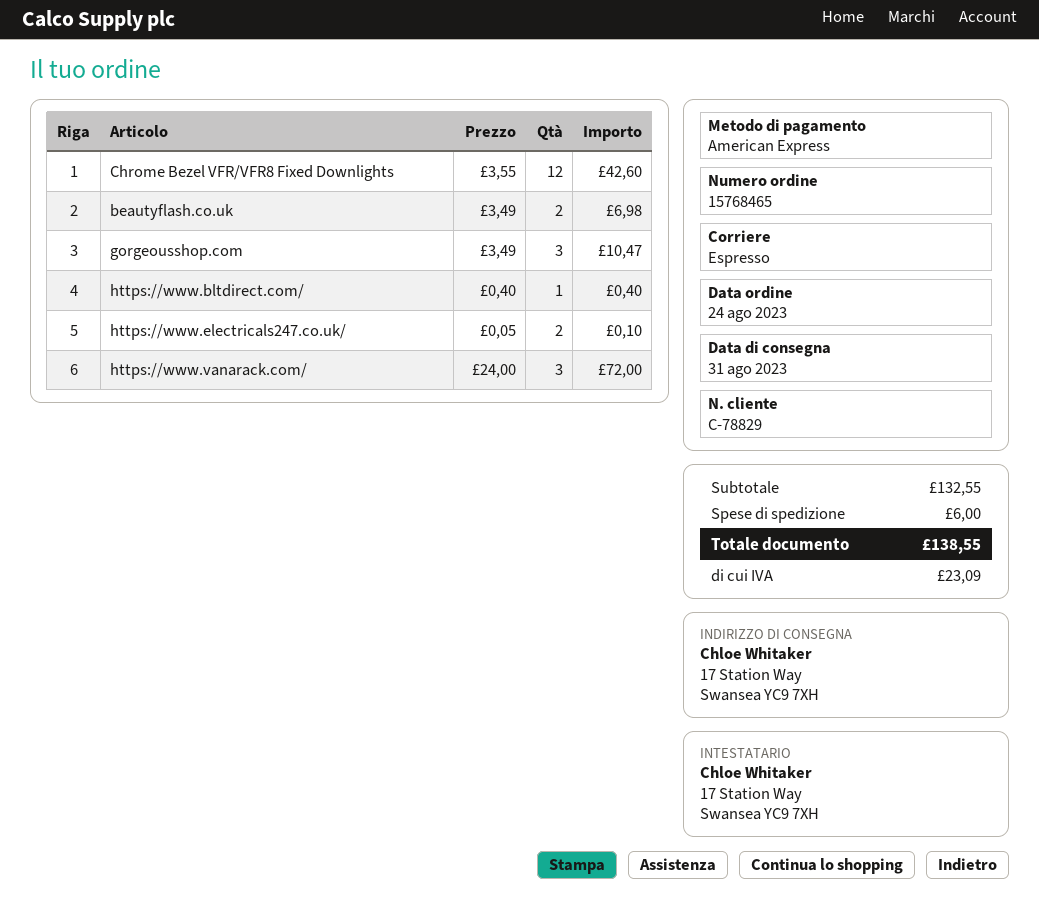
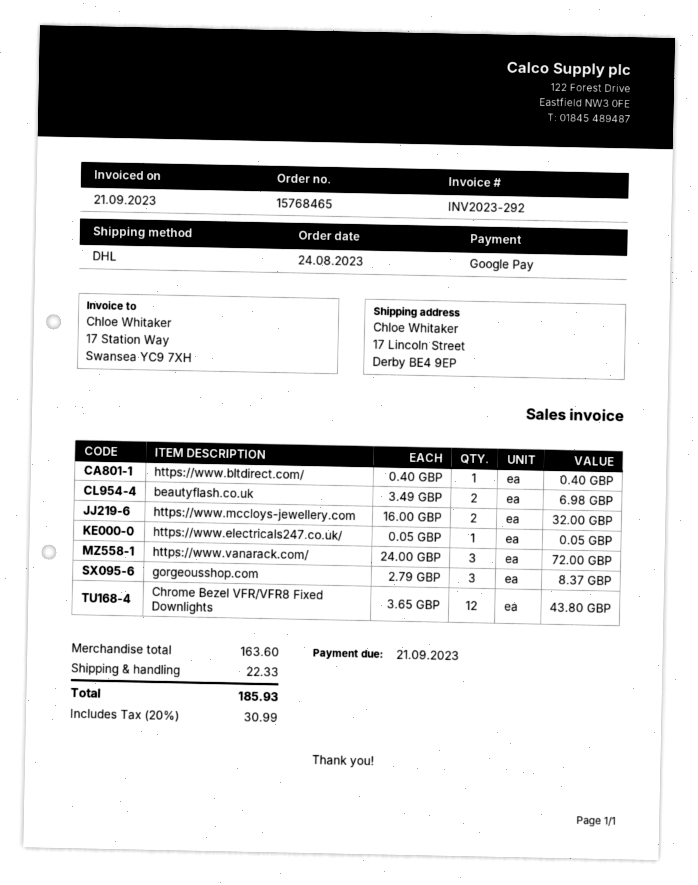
payment method: American Express -> Google Pay
shipping method: express -> DHL
ship to: 17 Station Way, Swansea YC9 7XH -> 17 Lincoln Street, Derby BE4 9EP
Chrome Bezel VFR/VFR8 Fixed Downlights: 12 x 3.55 = 42.60 -> 12 x 3.65 = 43.80
gorgeousshop.com: 3 x 3.49 = 10.47 -> 3 x 2.79 = 8.37
https://www.electricals247.co.uk/: 2 x 0.05 = 0.10 -> 1 x 0.05 = 0.05
https://www.mccloys-jewellery.com: none -> 2 x 16.00 = 32.00
subtotal: 132.55 -> 163.60
shipping: 6.00 -> 22.33
tax: 23.09 -> 30.99
total: 138.55 -> 185.93

